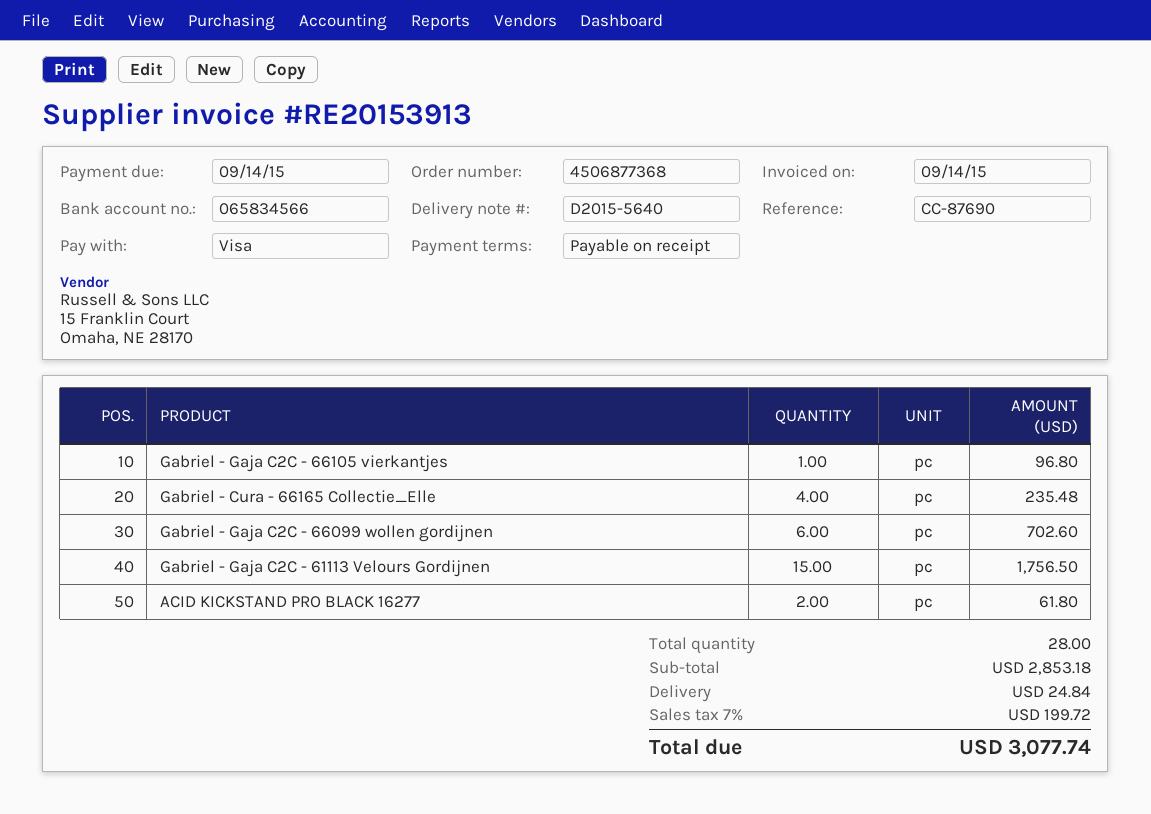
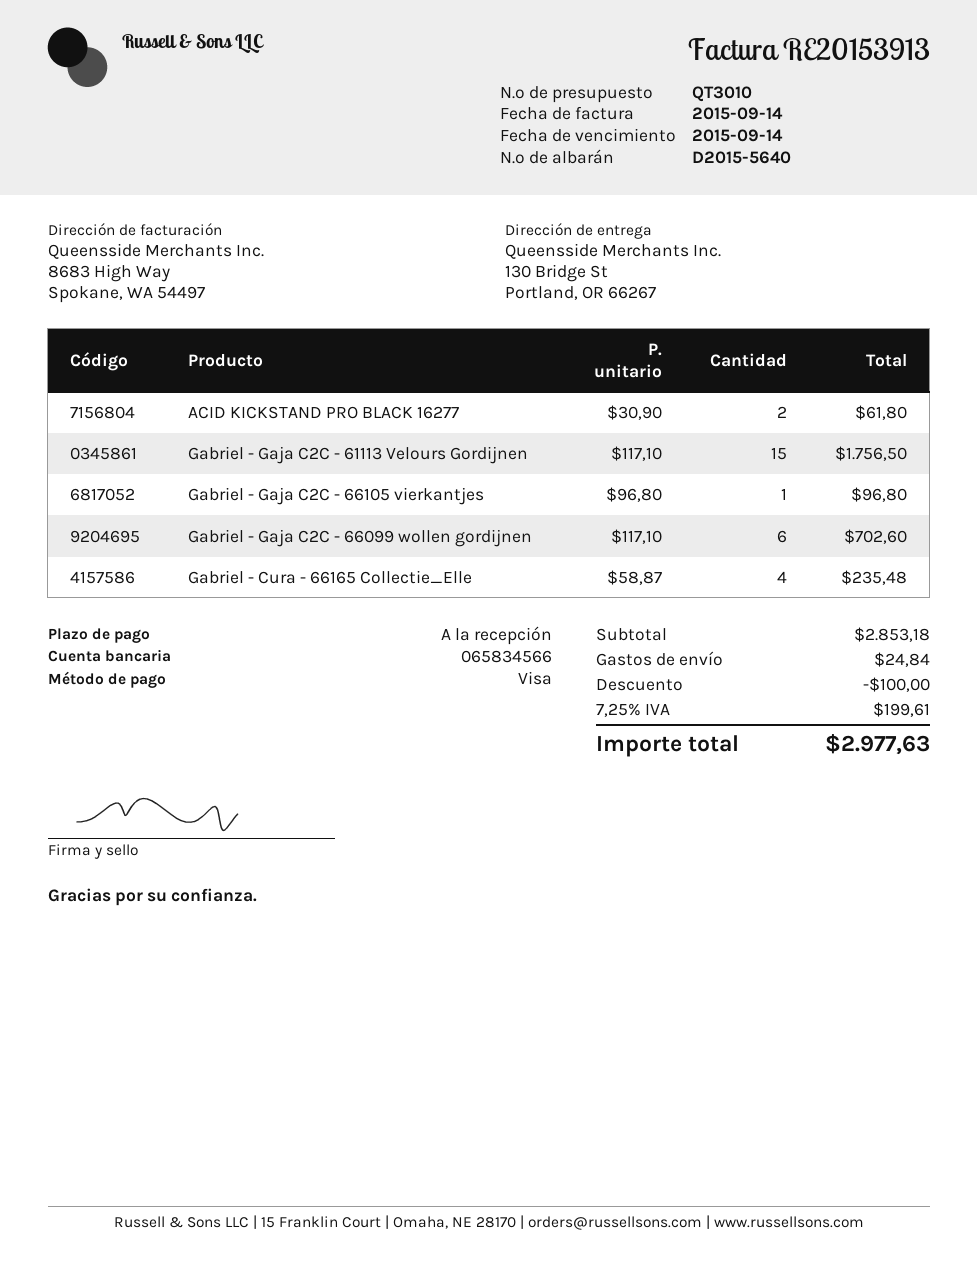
discount: none -> 100.00
tax: 7% = 199.72 -> 7.25% = 199.61
total: 3077.74 -> 2977.63

